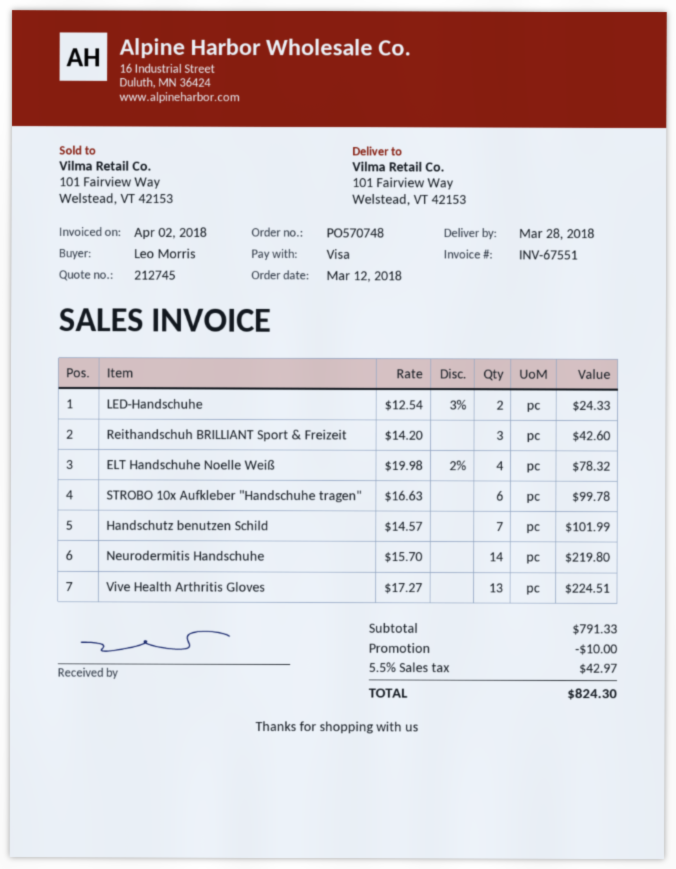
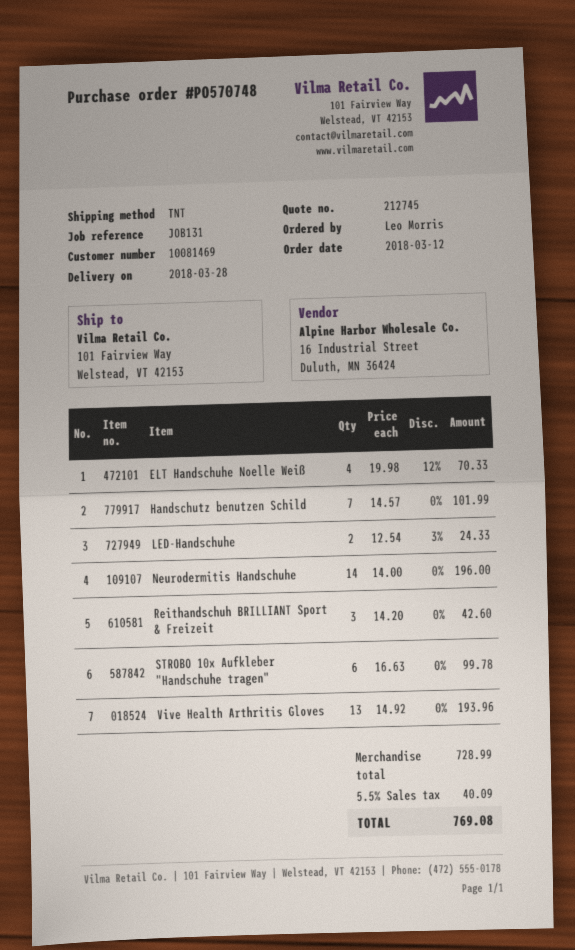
ELT Handschuhe Noelle Weiß: 4 x 19.98 - 2% = 78.32 -> 4 x 19.98 - 12% = 70.33
Neurodermitis Handschuhe: 14 x 15.70 = 219.80 -> 14 x 14.00 = 196.00
Vive Health Arthritis Gloves: 13 x 17.27 = 224.51 -> 13 x 14.92 = 193.96
subtotal: 791.33 -> 728.99
discount: 10.00 -> none
tax: 5.5% = 42.97 -> 5.5% = 40.09
total: 824.30 -> 769.08

